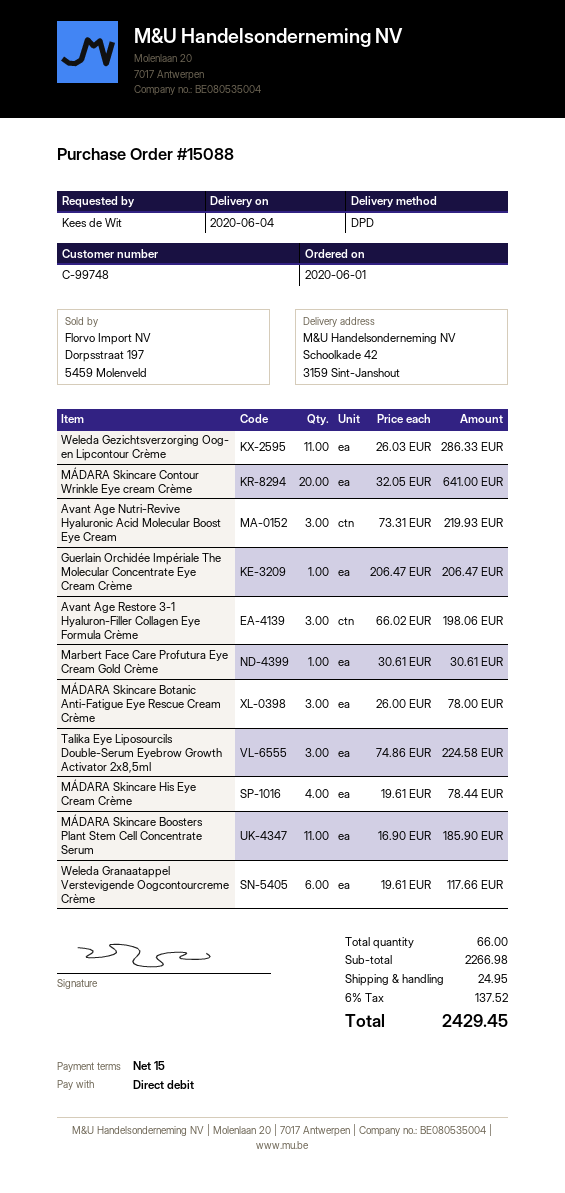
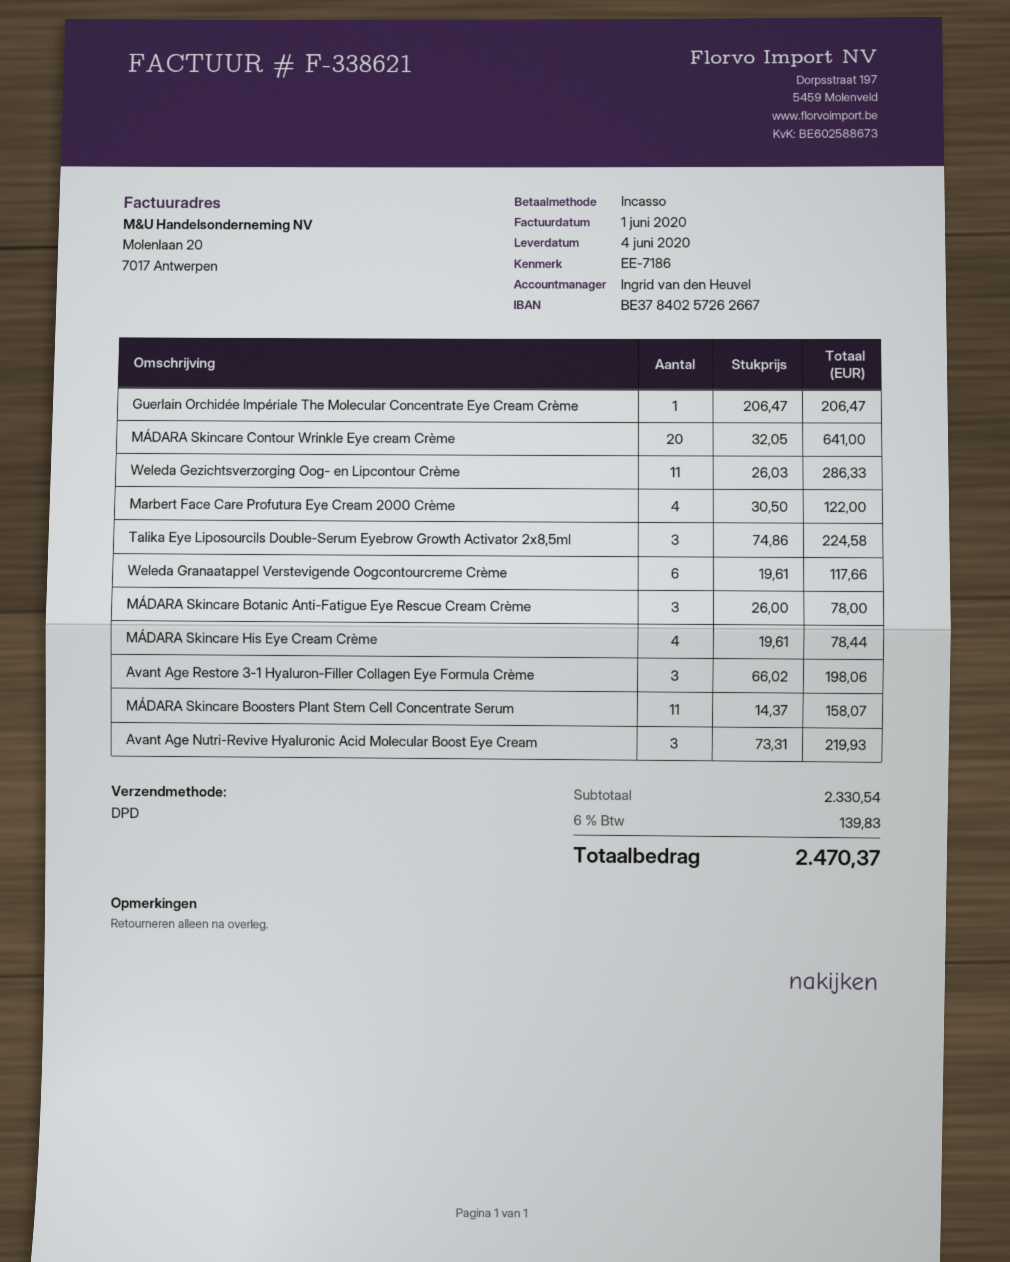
Marbert Face Care Profutura Eye Cream Gold Crème: 1 x 30.61 = 30.61 -> none
MÁDARA Skincare Boosters Plant Stem Cell Concentrate Serum: 11 x 16.90 = 185.90 -> 11 x 14.37 = 158.07
Marbert Face Care Profutura Eye Cream 2000 Crème: none -> 4 x 30.50 = 122.00
subtotal: 2266.98 -> 2330.54
shipping: 24.95 -> none
tax: 6% = 137.52 -> 6% = 139.83
total: 2429.45 -> 2470.37

